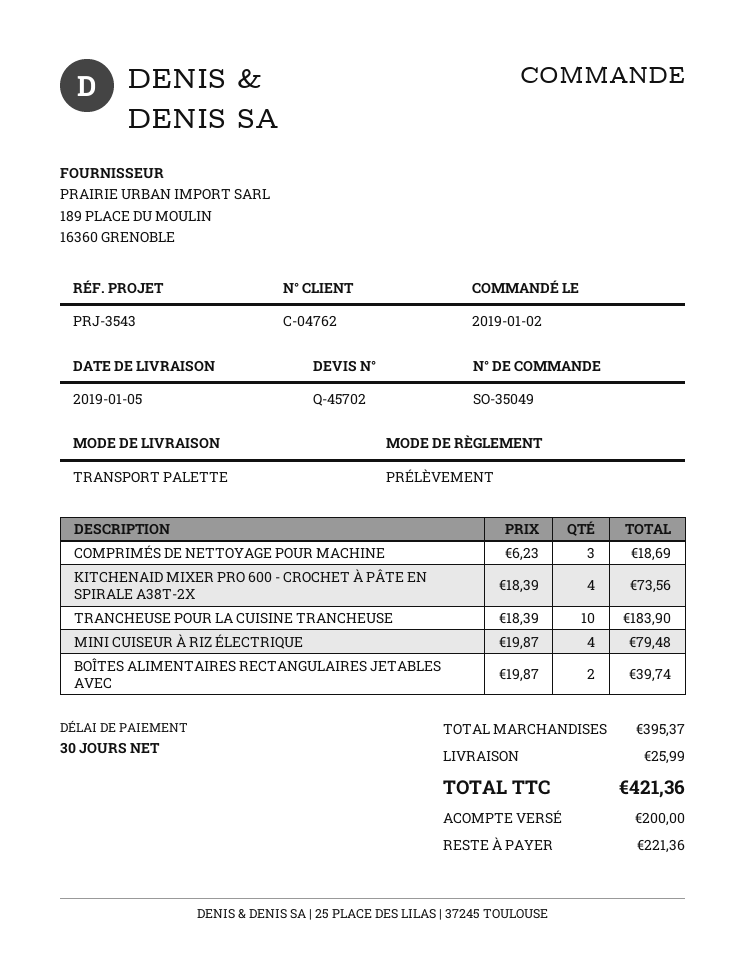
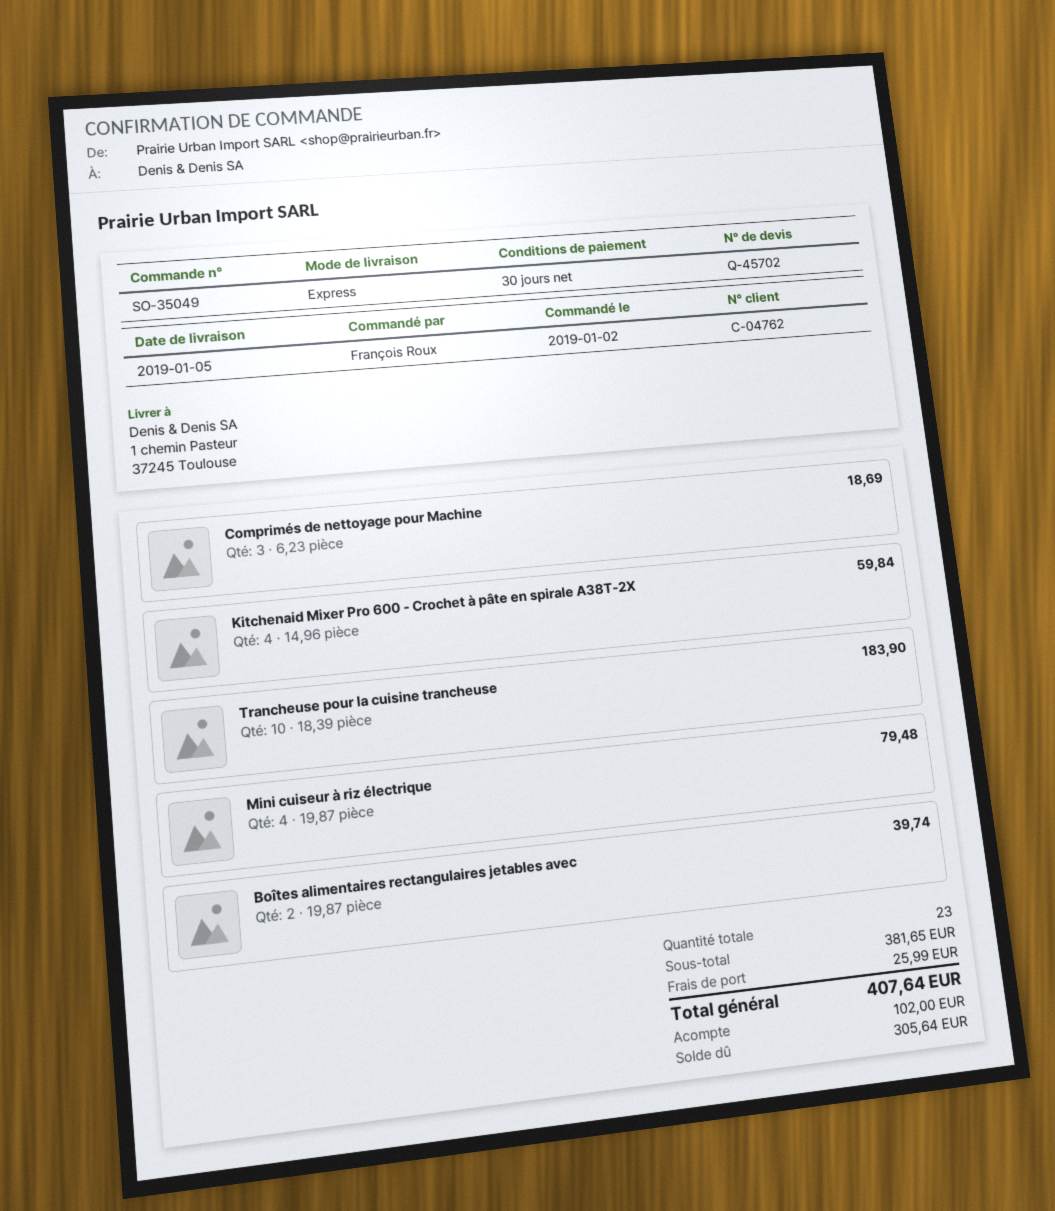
shipping method: pallet freight -> express
KITCHENAID MIXER PRO 600 - CROCHET À PÂTE EN SPIRALE A38T-2X: 4 x 18.39 = 73.56 -> 4 x 14.96 = 59.84
subtotal: 395.37 -> 381.65
total: 421.36 -> 407.64
deposit: 200.00 -> 102.00
balance: 221.36 -> 305.64

